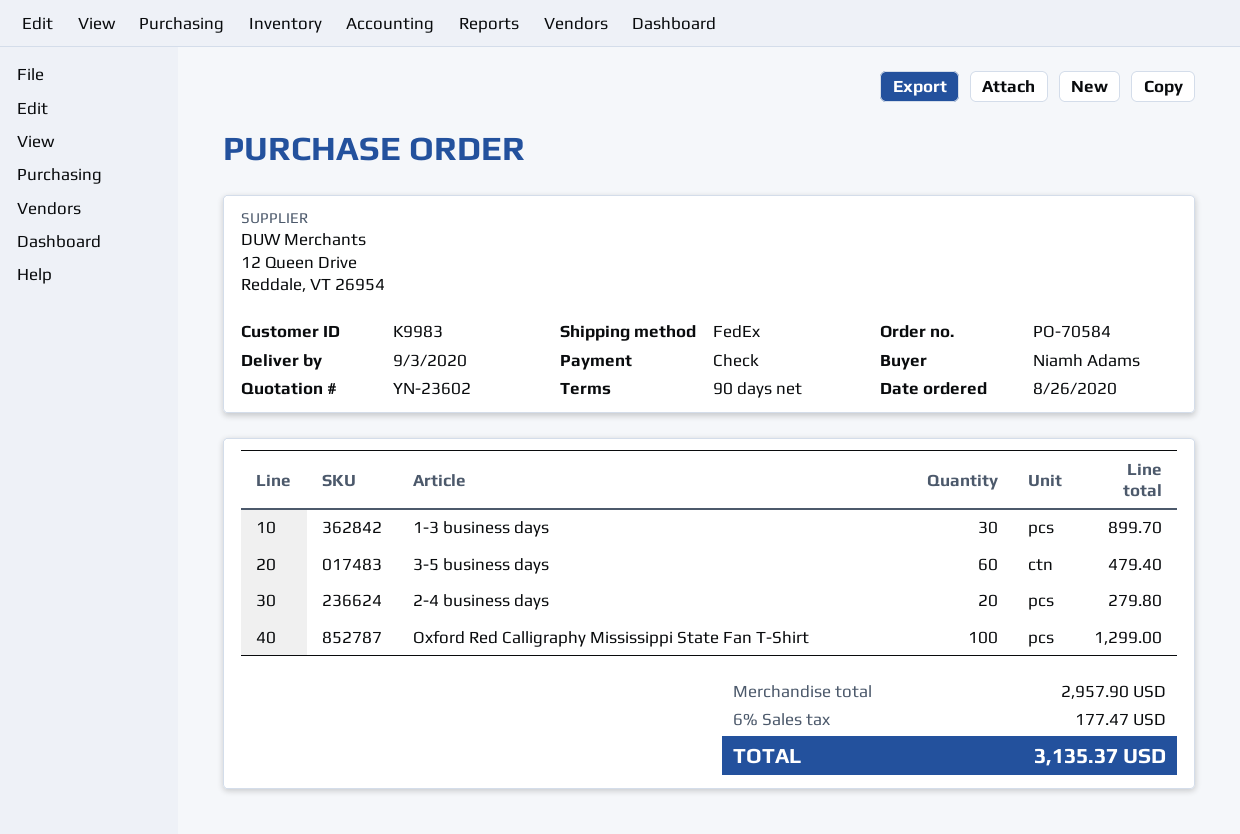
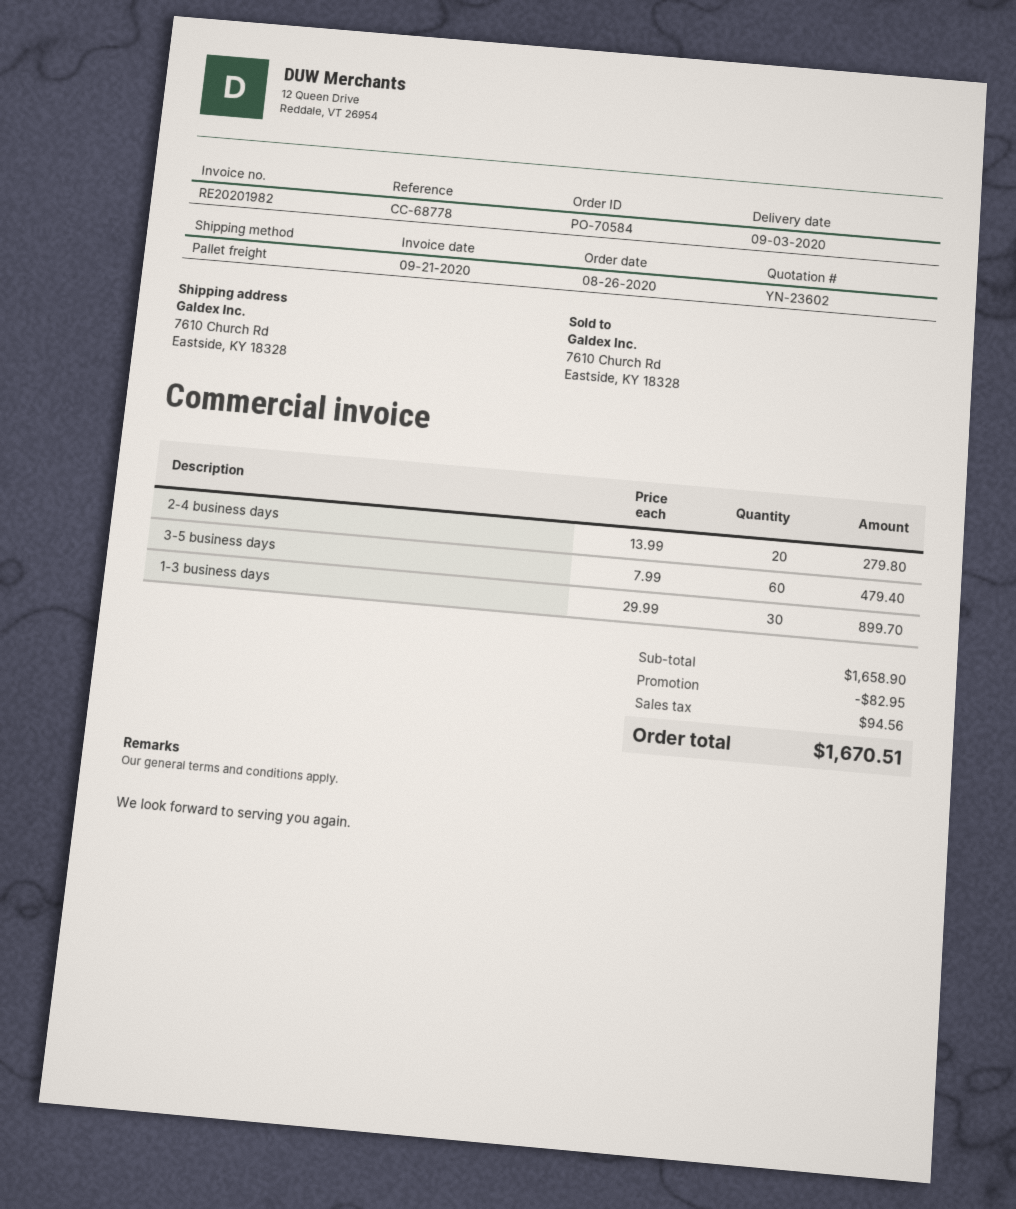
shipping method: FedEx -> pallet freight
Oxford Red Calligraphy Mississippi State Fan T-Shirt: 100 for 1299.00 -> none
subtotal: 2957.90 -> 1658.90
discount: none -> 82.95
tax: 177.47 -> 94.56
total: 3135.37 -> 1670.51

